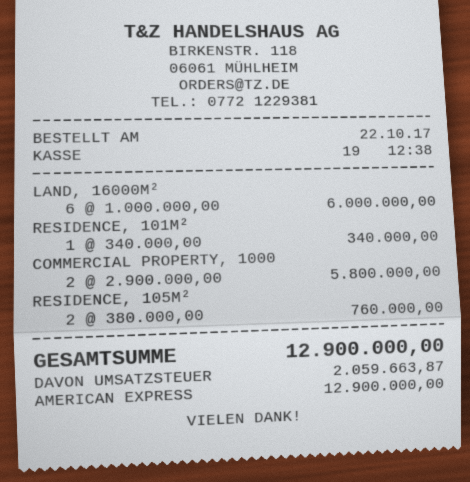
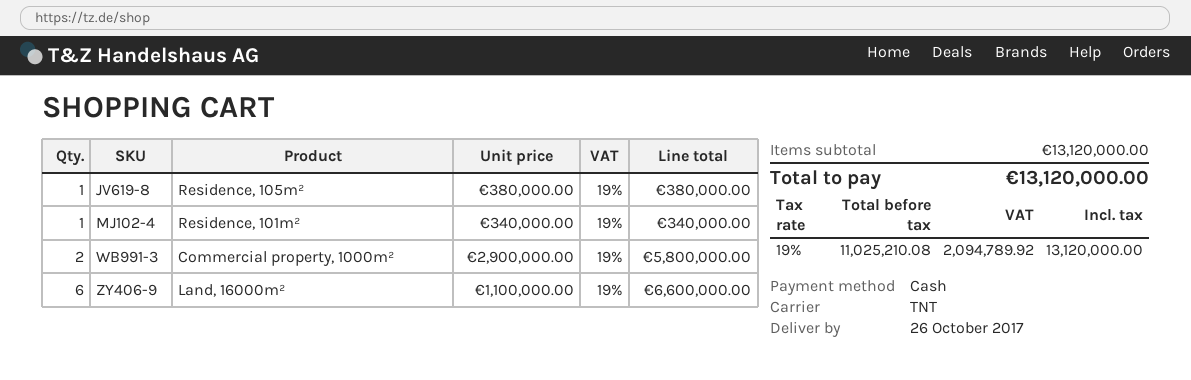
payment method: American Express -> cash
LAND, 16000M²: 6 x 1000000.00 = 6000000.00 -> 6 x 1100000.00 = 6600000.00
RESIDENCE, 105M²: 2 x 380000.00 = 760000.00 -> 1 x 380000.00 = 380000.00
tax: 2059663.87 -> 2094789.92
total: 12900000.00 -> 13120000.00

